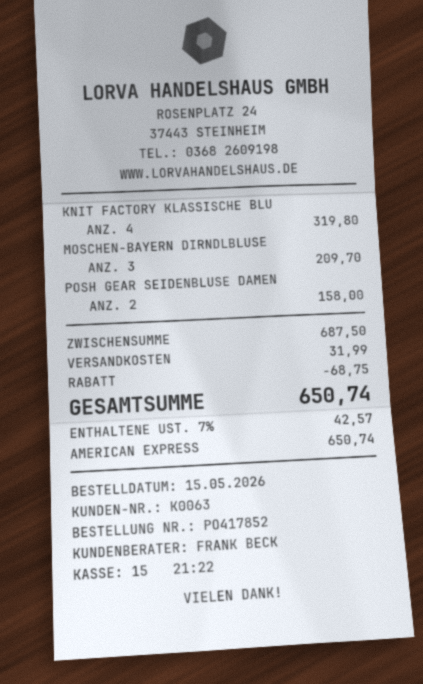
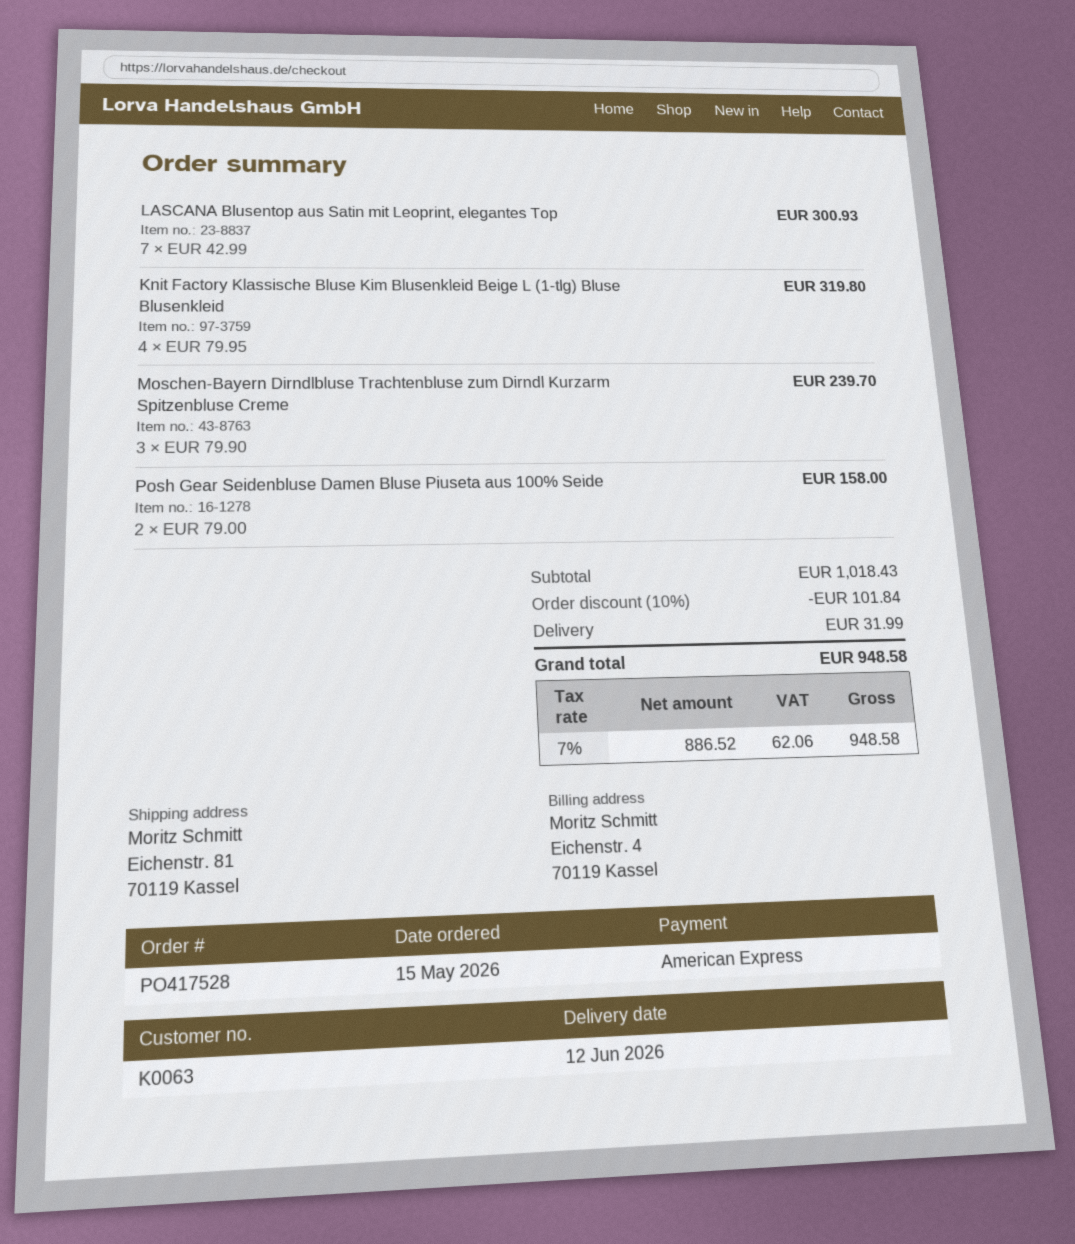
order number: PO417852 -> PO417528
MOSCHEN-BAYERN DIRNDLBLUSE: 3 for 209.70 -> 3 for 239.70
LASCANA Blusentop aus Satin mit Leoprint, elegantes Top: none -> 7 for 300.93
subtotal: 687.50 -> 1018.43
discount: 68.75 -> 101.84
tax: 7% = 42.57 -> 7% = 62.06
total: 650.74 -> 948.58

